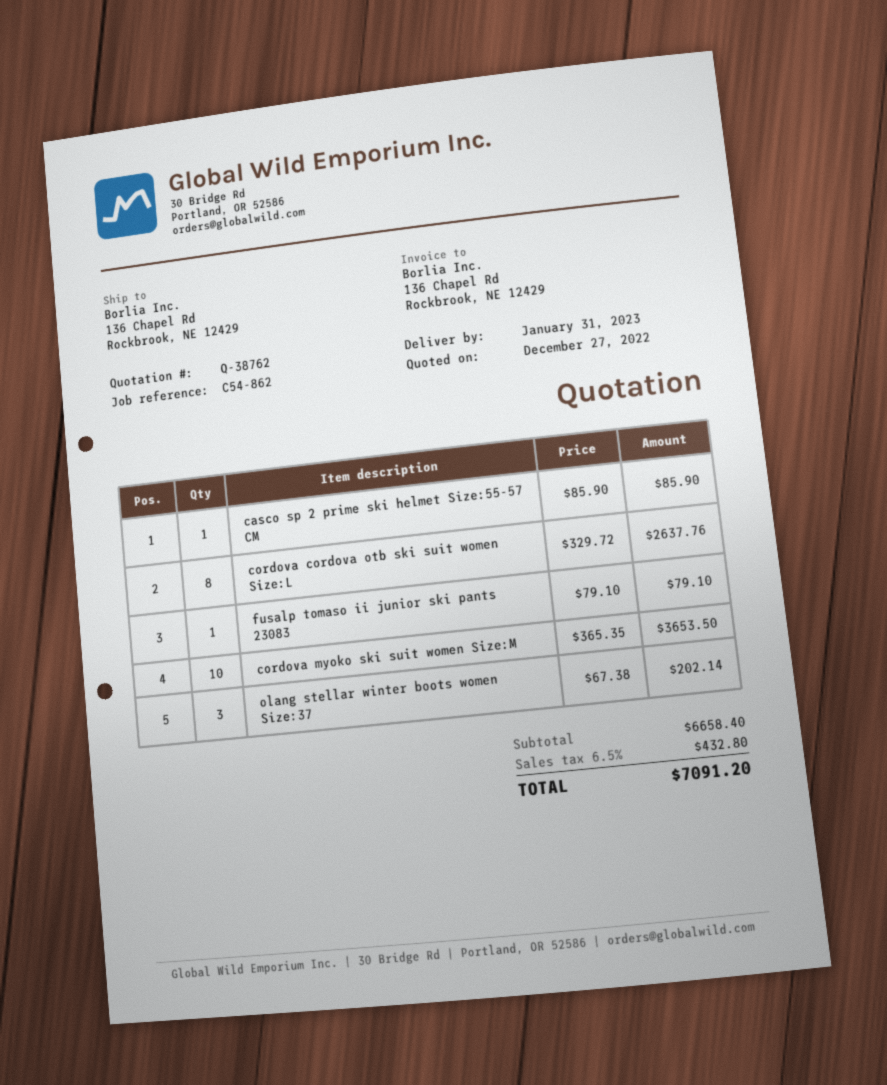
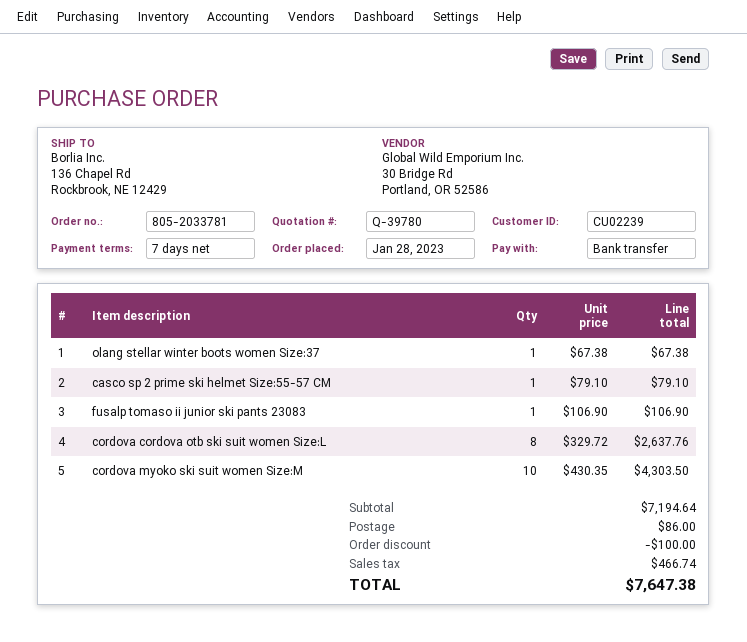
quote number: Q-38762 -> Q-39780
casco sp 2 prime ski helmet Size:55-57 CM: 1 x 85.90 = 85.90 -> 1 x 79.10 = 79.10
fusalp tomaso ii junior ski pants 23083: 1 x 79.10 = 79.10 -> 1 x 106.90 = 106.90
cordova myoko ski suit women Size:M: 10 x 365.35 = 3653.50 -> 10 x 430.35 = 4303.50
olang stellar winter boots women Size:37: 3 x 67.38 = 202.14 -> 1 x 67.38 = 67.38
subtotal: 6658.40 -> 7194.64
discount: none -> 100.00
shipping: none -> 86.00
tax: 432.80 -> 466.74
total: 7091.20 -> 7647.38

